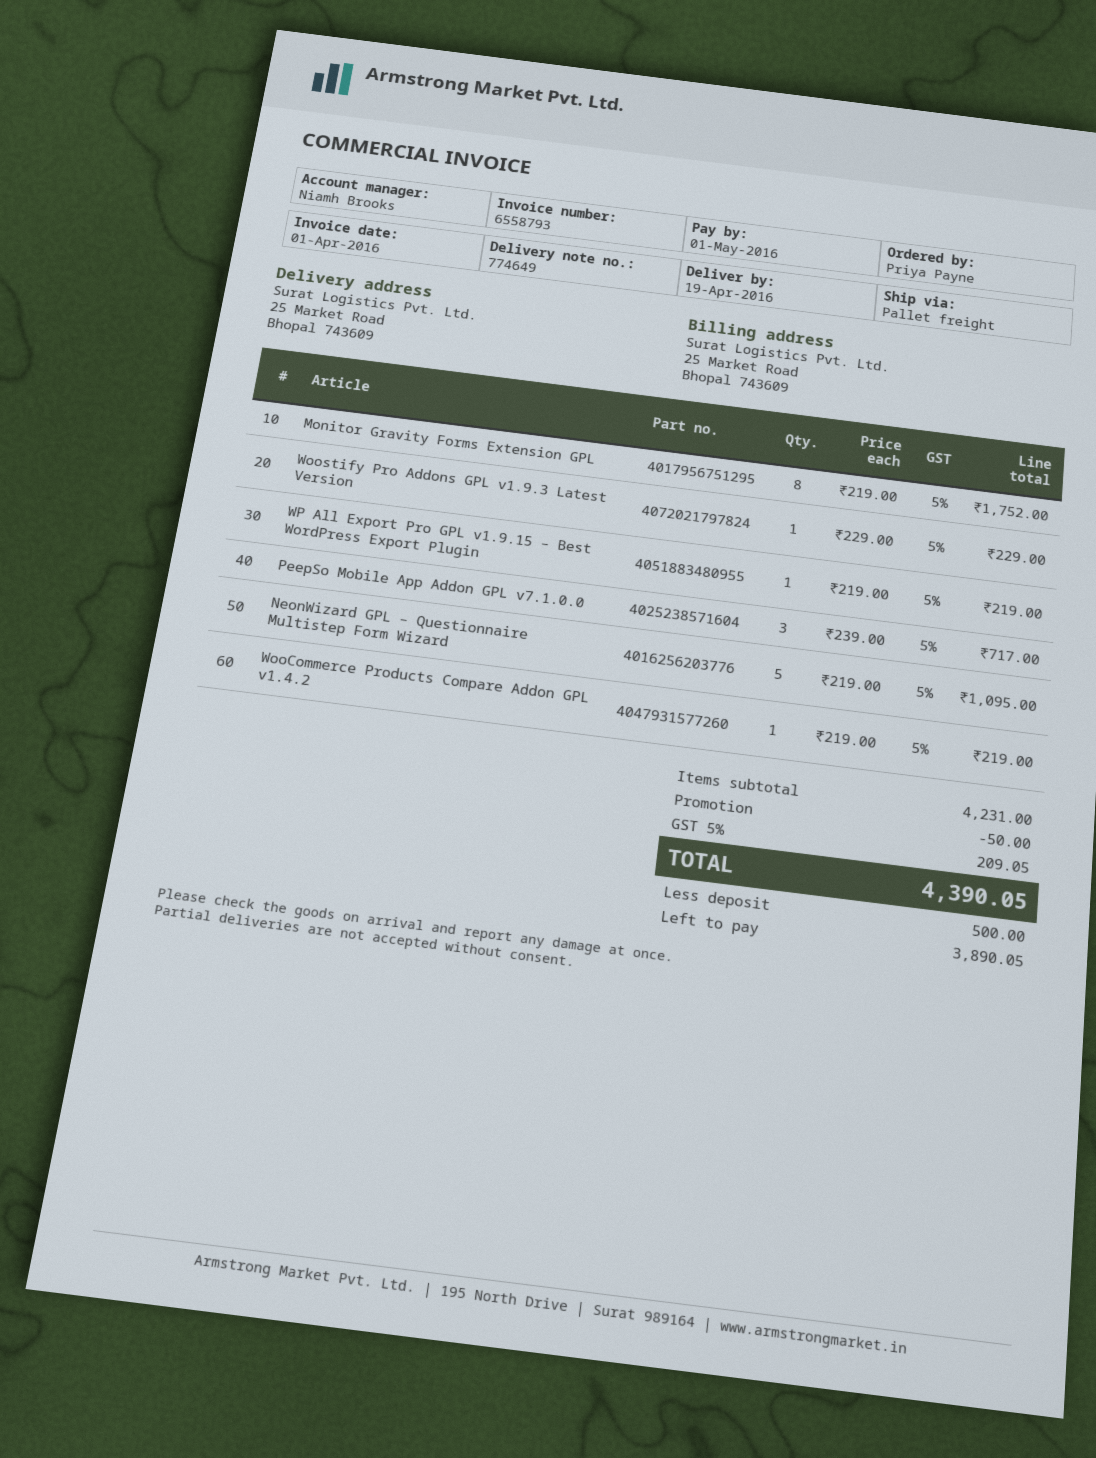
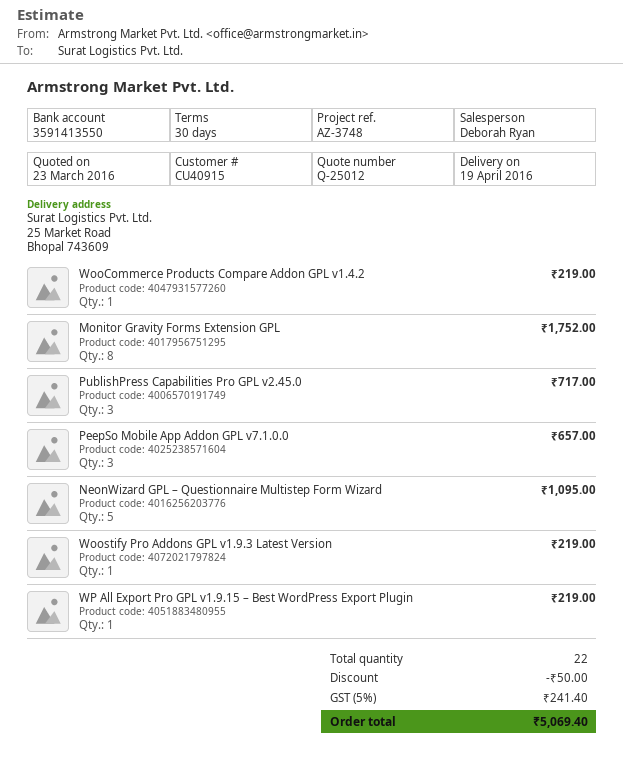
sales rep: Niamh Brooks -> Deborah Ryan
Woostify Pro Addons GPL v1.9.3 Latest Version: 1 for 229.00 -> 1 for 219.00
PeepSo Mobile App Addon GPL v7.1.0.0: 3 for 717.00 -> 3 for 657.00
PublishPress Capabilities Pro GPL v2.45.0: none -> 3 for 717.00
tax: 5% = 209.05 -> 5% = 241.40
total: 4390.05 -> 5069.40

